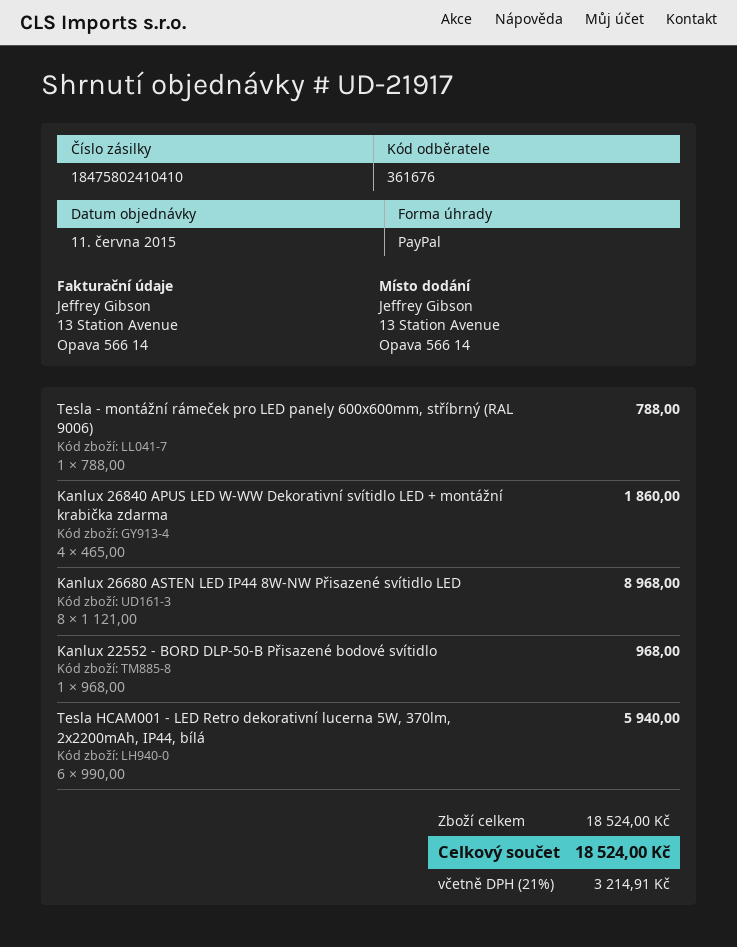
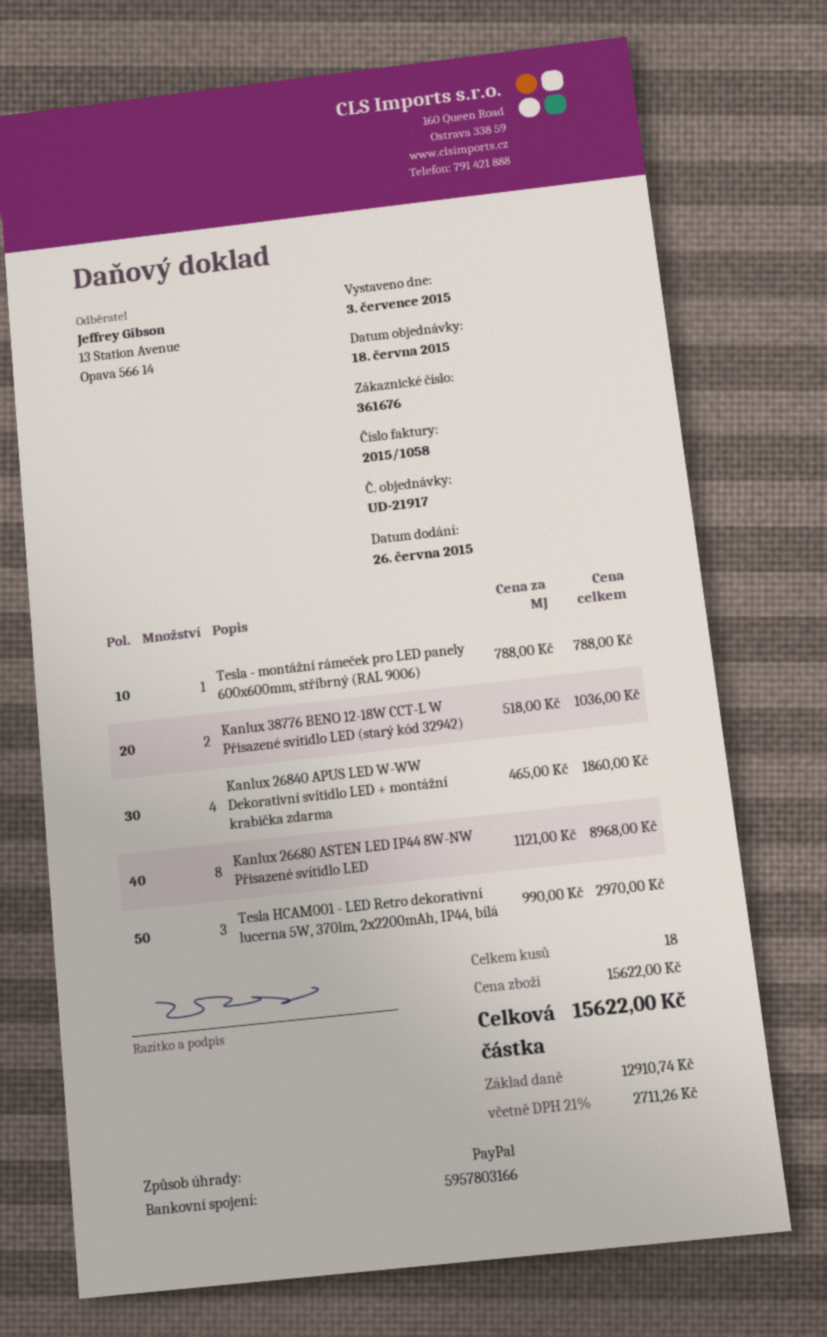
order date: 2015-06-11 -> 2015-06-18
Kanlux 22552 - BORD DLP-50-B Přisazené bodové svítidlo: 1 x 968.00 = 968.00 -> none
Tesla HCAM001 - LED Retro dekorativní lucerna 5W, 370lm, 2x2200mAh, IP44, bílá: 6 x 990.00 = 5940.00 -> 3 x 990.00 = 2970.00
Kanlux 38776 BENO 12-18W CCT-L W Přisazené svítidlo LED (starý kód 32942): none -> 2 x 518.00 = 1036.00
subtotal: 18524.00 -> 15622.00
tax: 21% = 3214.91 -> 21% = 2711.26
total: 18524.00 -> 15622.00

